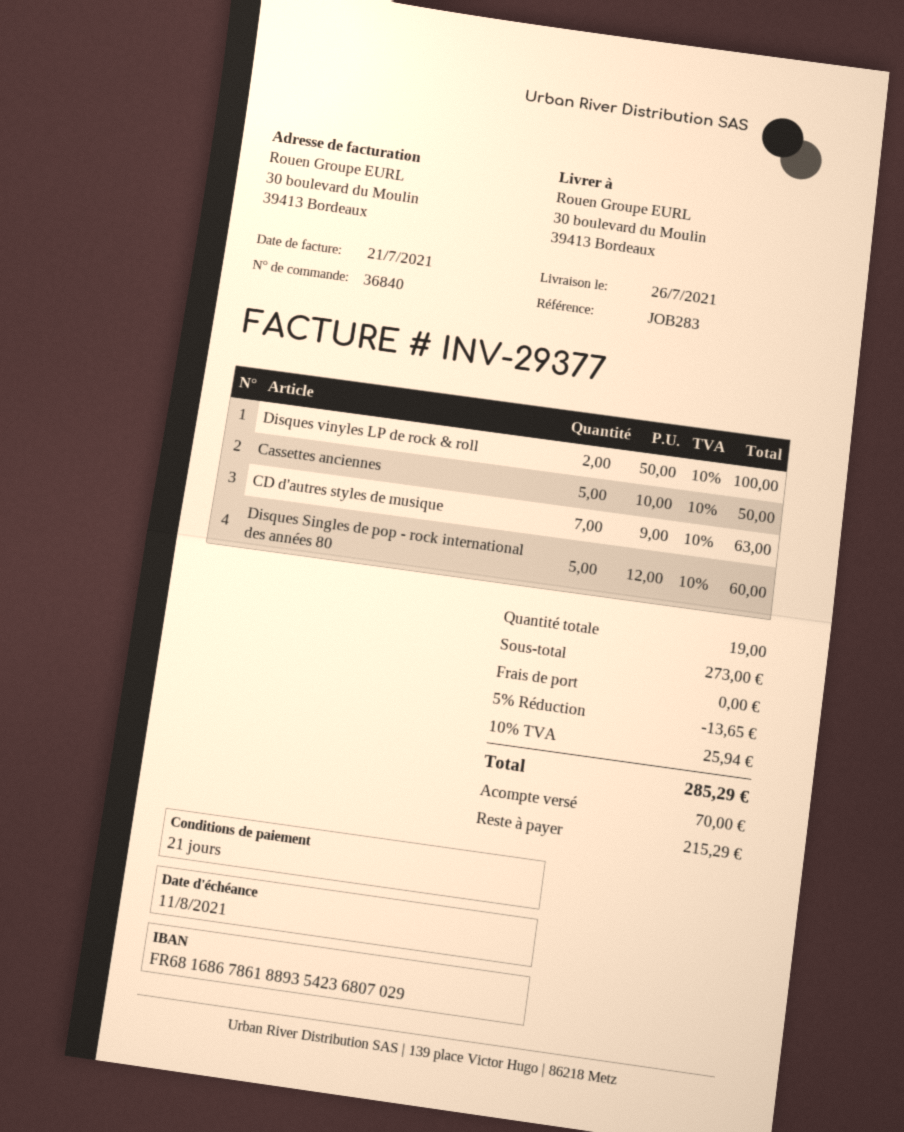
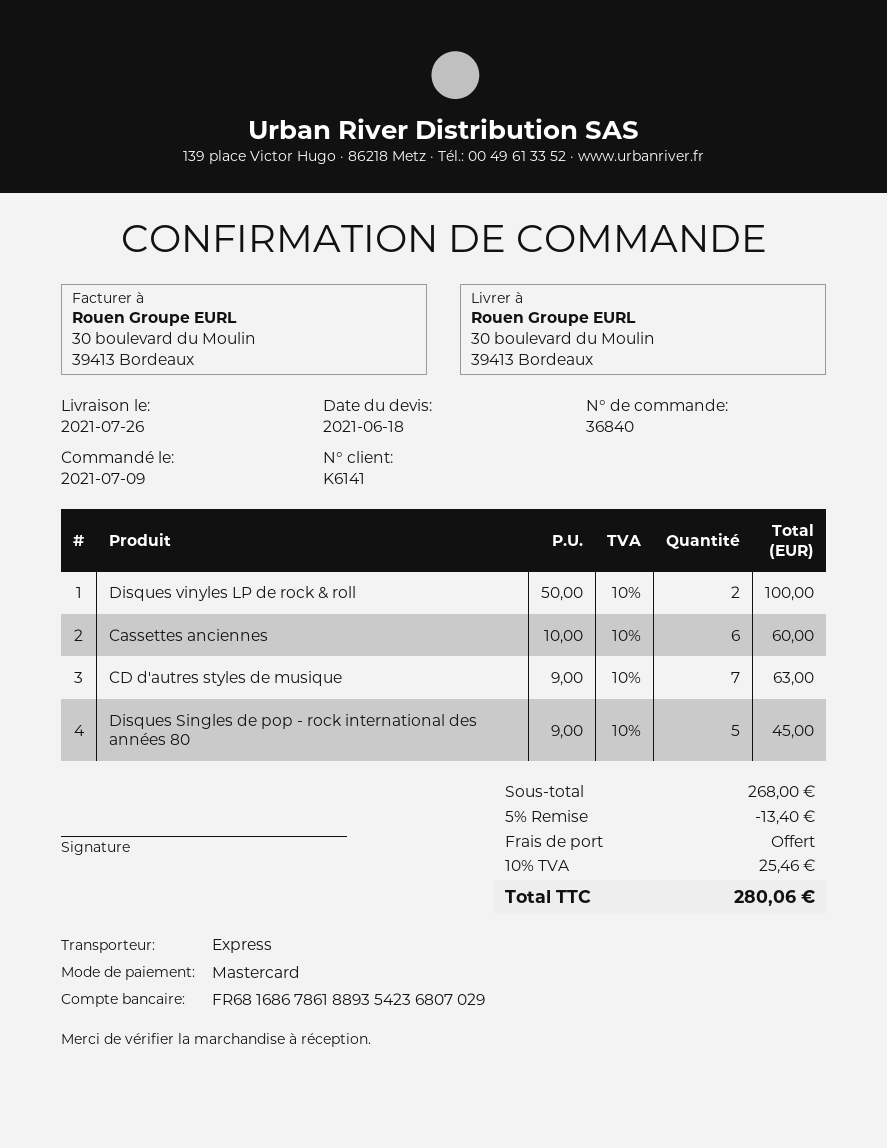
Cassettes anciennes: 5 x 10.00 = 50.00 -> 6 x 10.00 = 60.00
Disques Singles de pop - rock international des années 80: 5 x 12.00 = 60.00 -> 5 x 9.00 = 45.00
subtotal: 273.00 -> 268.00
discount: 5% = 13.65 -> 5% = 13.40
tax: 10% = 25.94 -> 10% = 25.46
total: 285.29 -> 280.06

